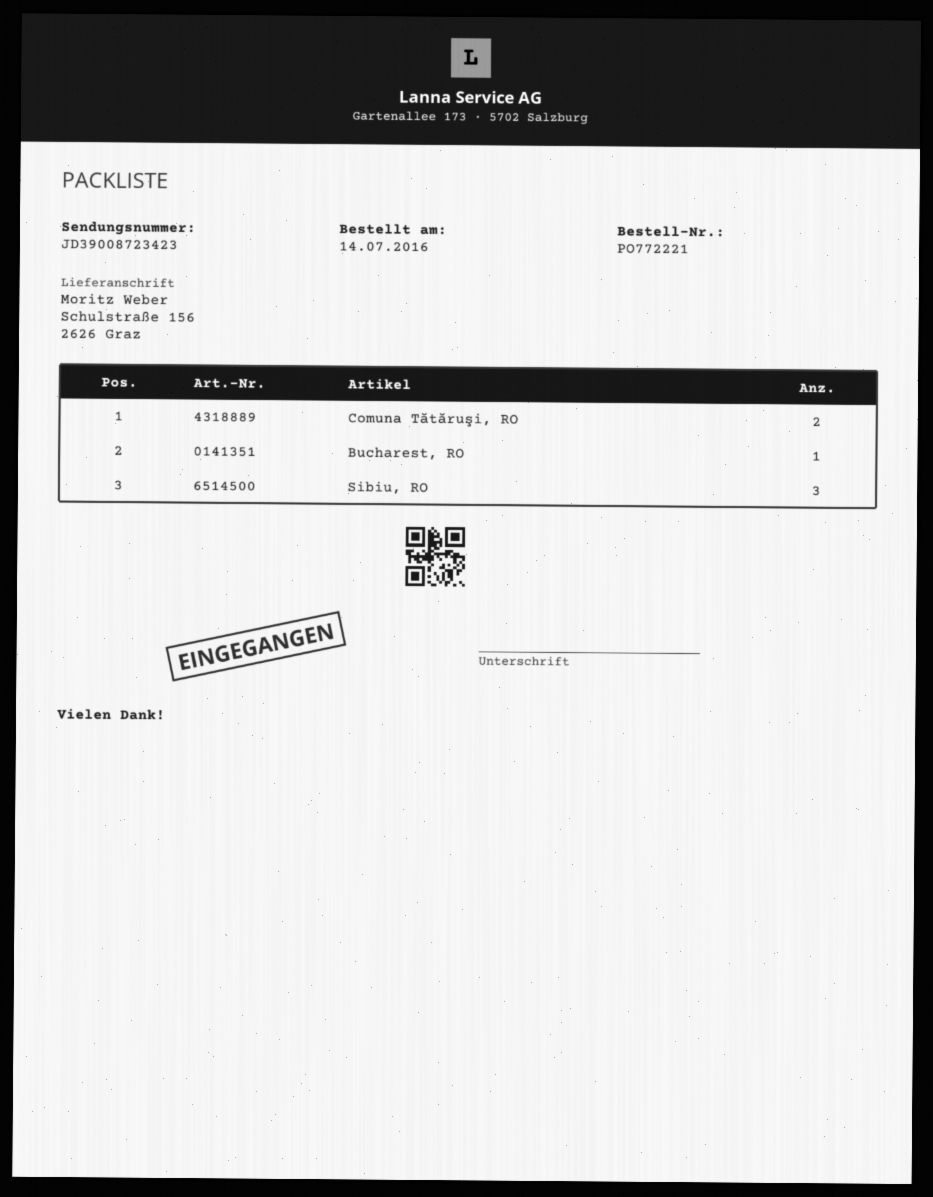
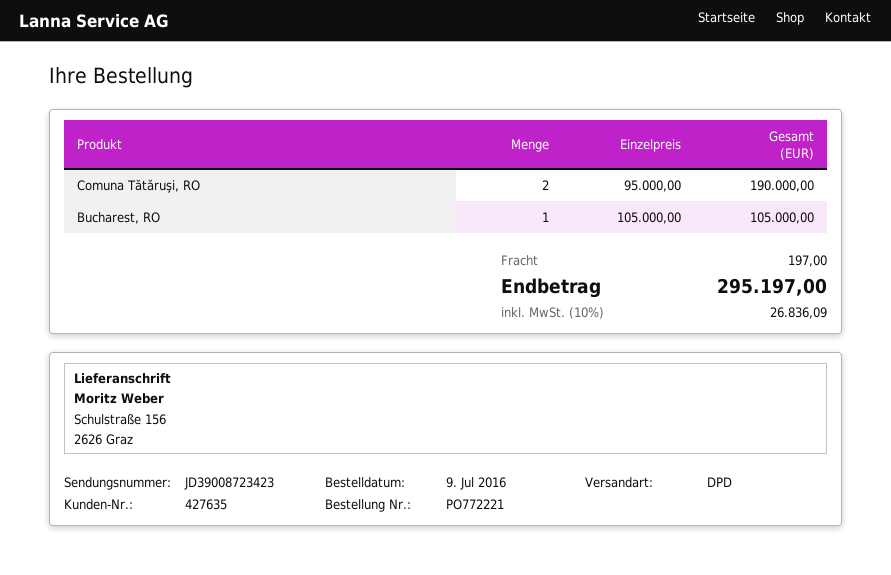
order date: 2016-07-14 -> 2016-07-09
Sibiu, RO: 3 -> none

